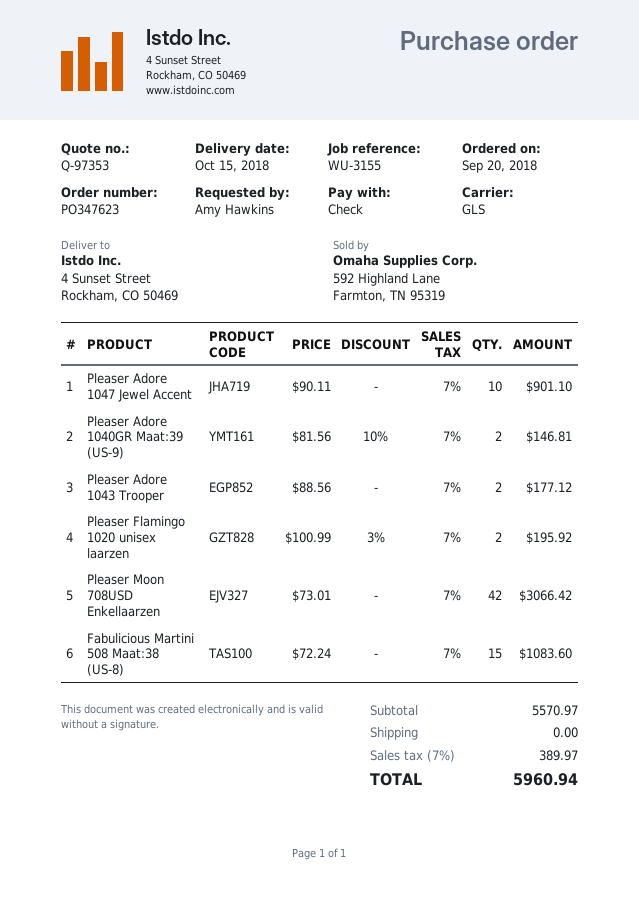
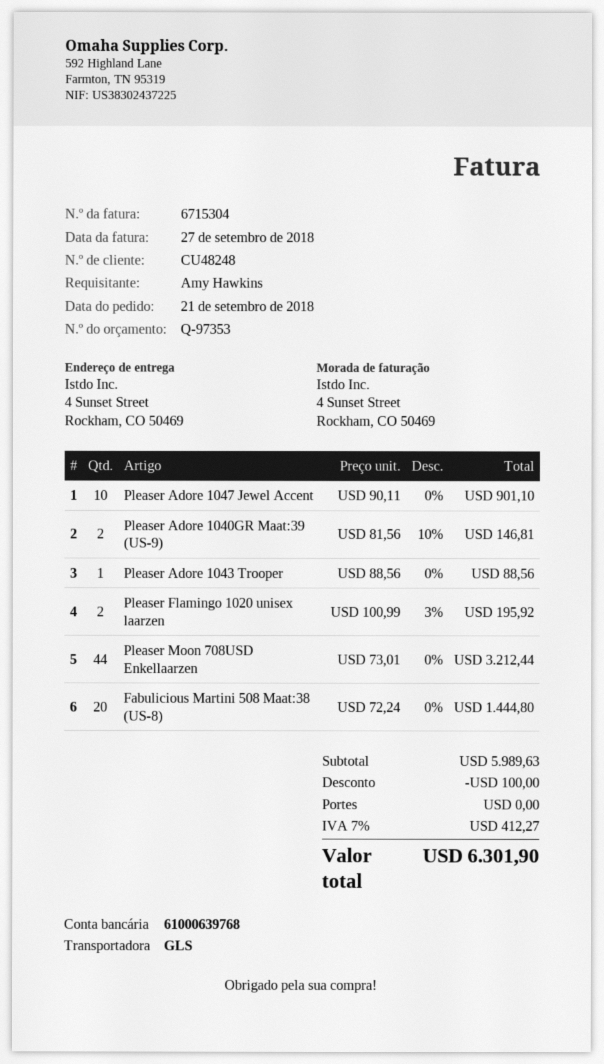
order date: 2018-09-20 -> 2018-09-21
Pleaser Adore 1043 Trooper: 2 x 88.56 = 177.12 -> 1 x 88.56 = 88.56
Pleaser Moon 708USD Enkellaarzen: 42 x 73.01 = 3066.42 -> 44 x 73.01 = 3212.44
Fabulicious Martini 508 Maat:38 (US-8): 15 x 72.24 = 1083.60 -> 20 x 72.24 = 1444.80
subtotal: 5570.97 -> 5989.63
discount: none -> 100.00
tax: 7% = 389.97 -> 7% = 412.27
total: 5960.94 -> 6301.90

